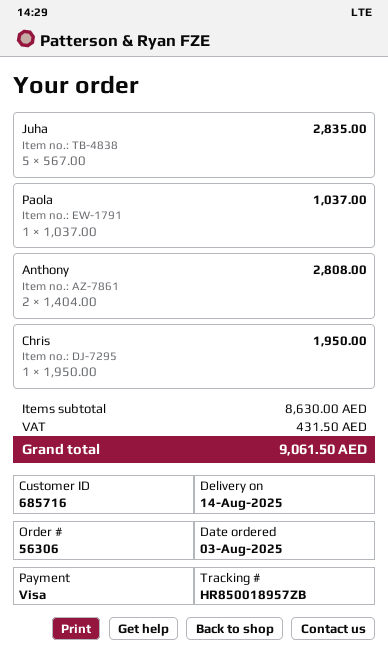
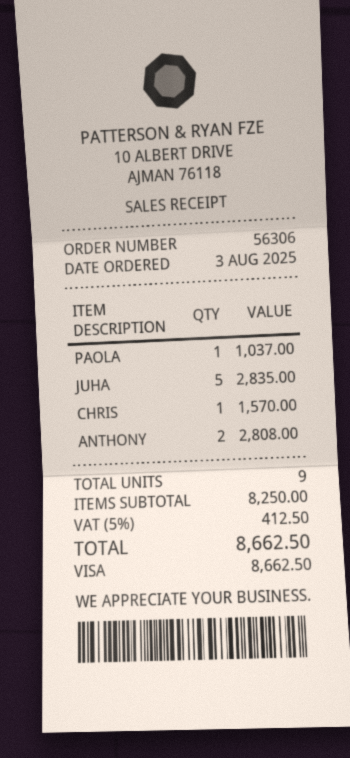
Chris: 1 for 1950.00 -> 1 for 1570.00
subtotal: 8630.00 -> 8250.00
tax: 431.50 -> 412.50
total: 9061.50 -> 8662.50

